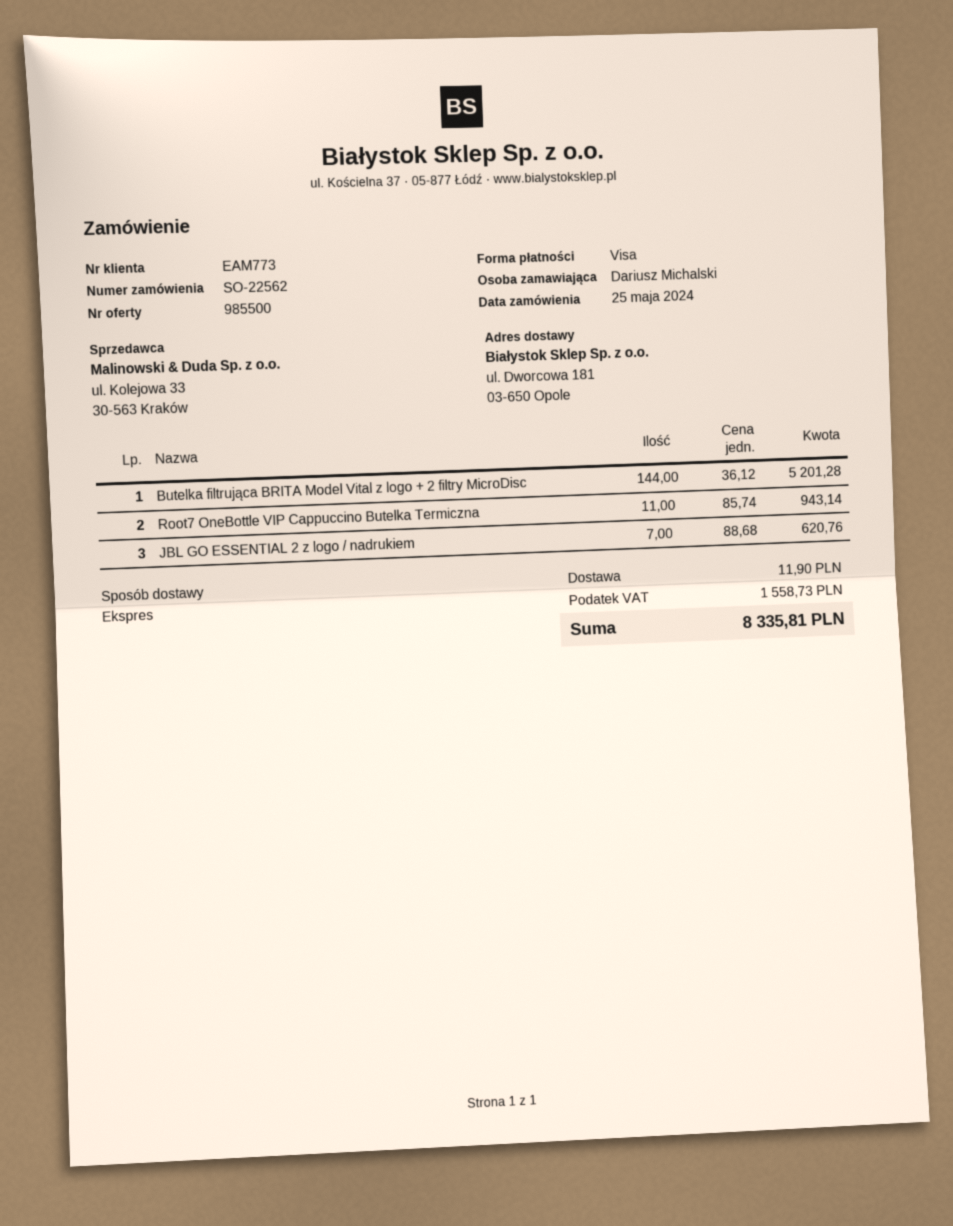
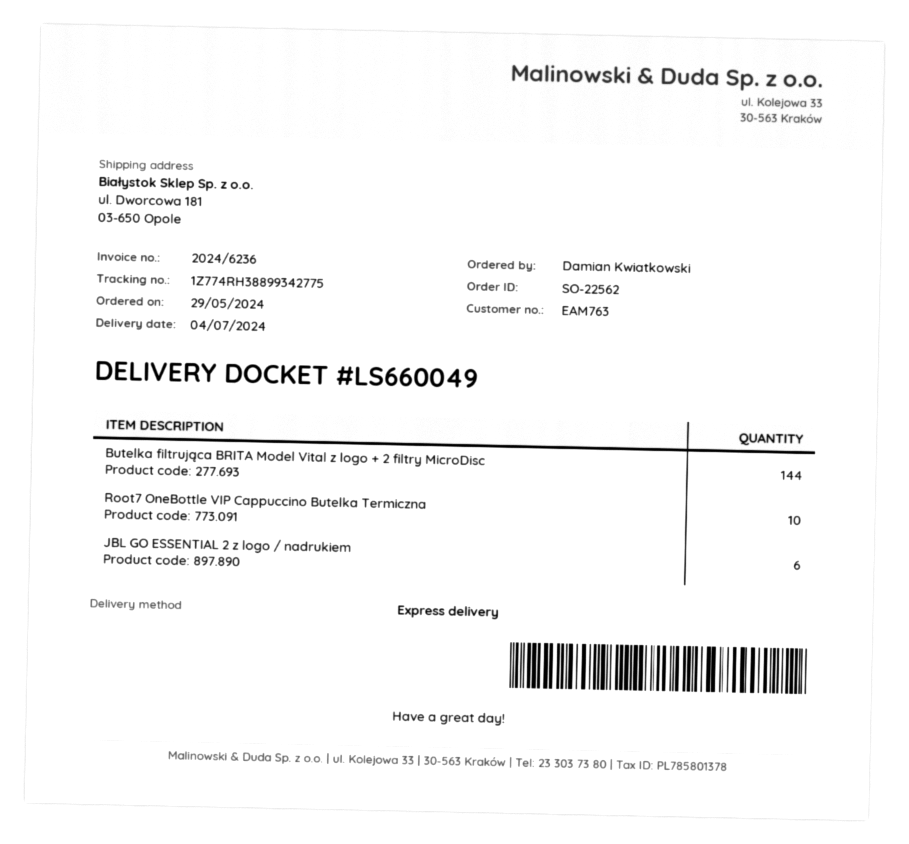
order date: 2024-05-25 -> 2024-05-29
customer number: EAM773 -> EAM763
ordered by: Dariusz Michalski -> Damian Kwiatkowski
Root7 OneBottle VIP Cappuccino Butelka Termiczna: 11 -> 10
JBL GO ESSENTIAL 2 z logo / nadrukiem: 7 -> 6

